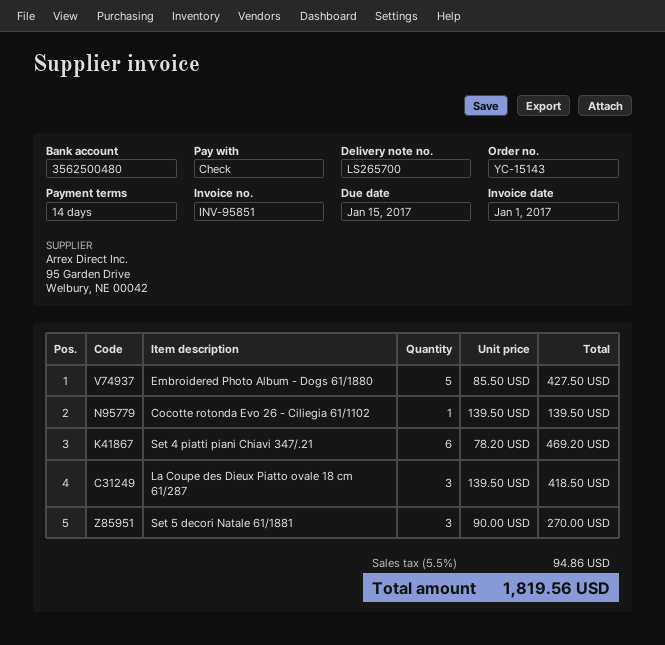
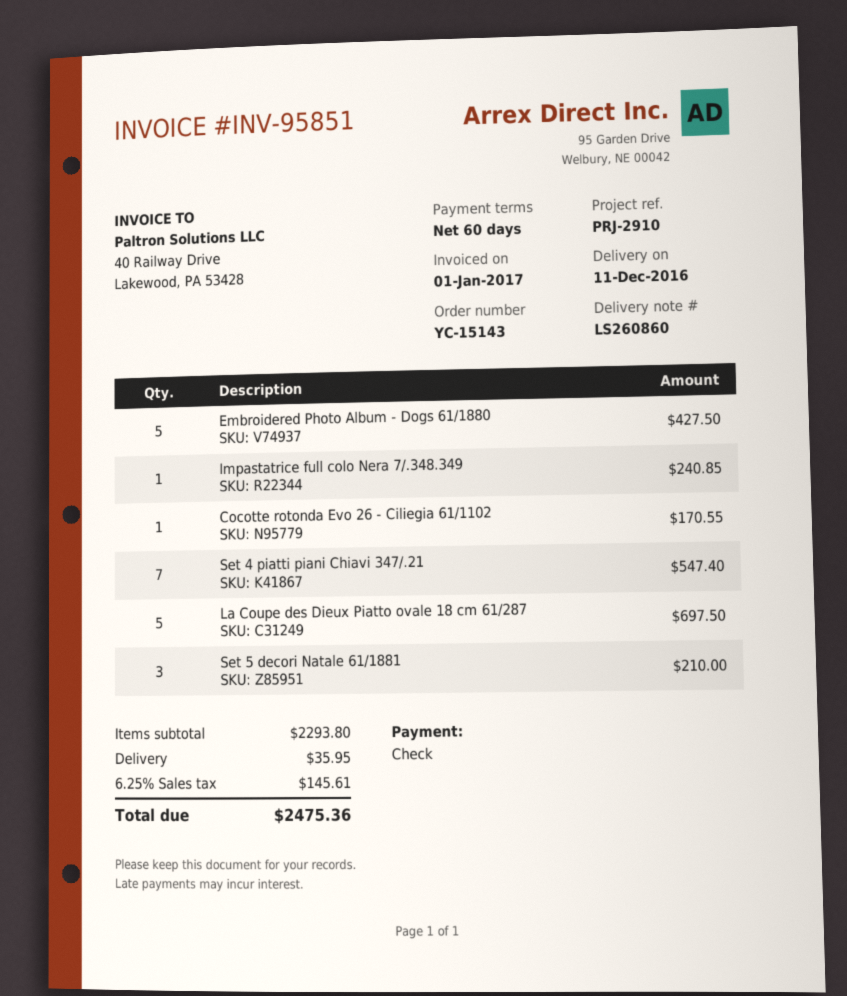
delivery note number: LS265700 -> LS260860
payment terms: 14 days -> 60 days
Cocotte rotonda Evo 26 - Ciliegia 61/1102: 1 for 139.50 -> 1 for 170.55
Set 4 piatti piani Chiavi 347/.21: 6 for 469.20 -> 7 for 547.40
La Coupe des Dieux Piatto ovale 18 cm 61/287: 3 for 418.50 -> 5 for 697.50
Set 5 decori Natale 61/1881: 3 for 270.00 -> 3 for 210.00
Impastatrice full colo Nera 7/.348.349: none -> 1 for 240.85
shipping: none -> 35.95
tax: 5.5% = 94.86 -> 6.25% = 145.61
total: 1819.56 -> 2475.36

